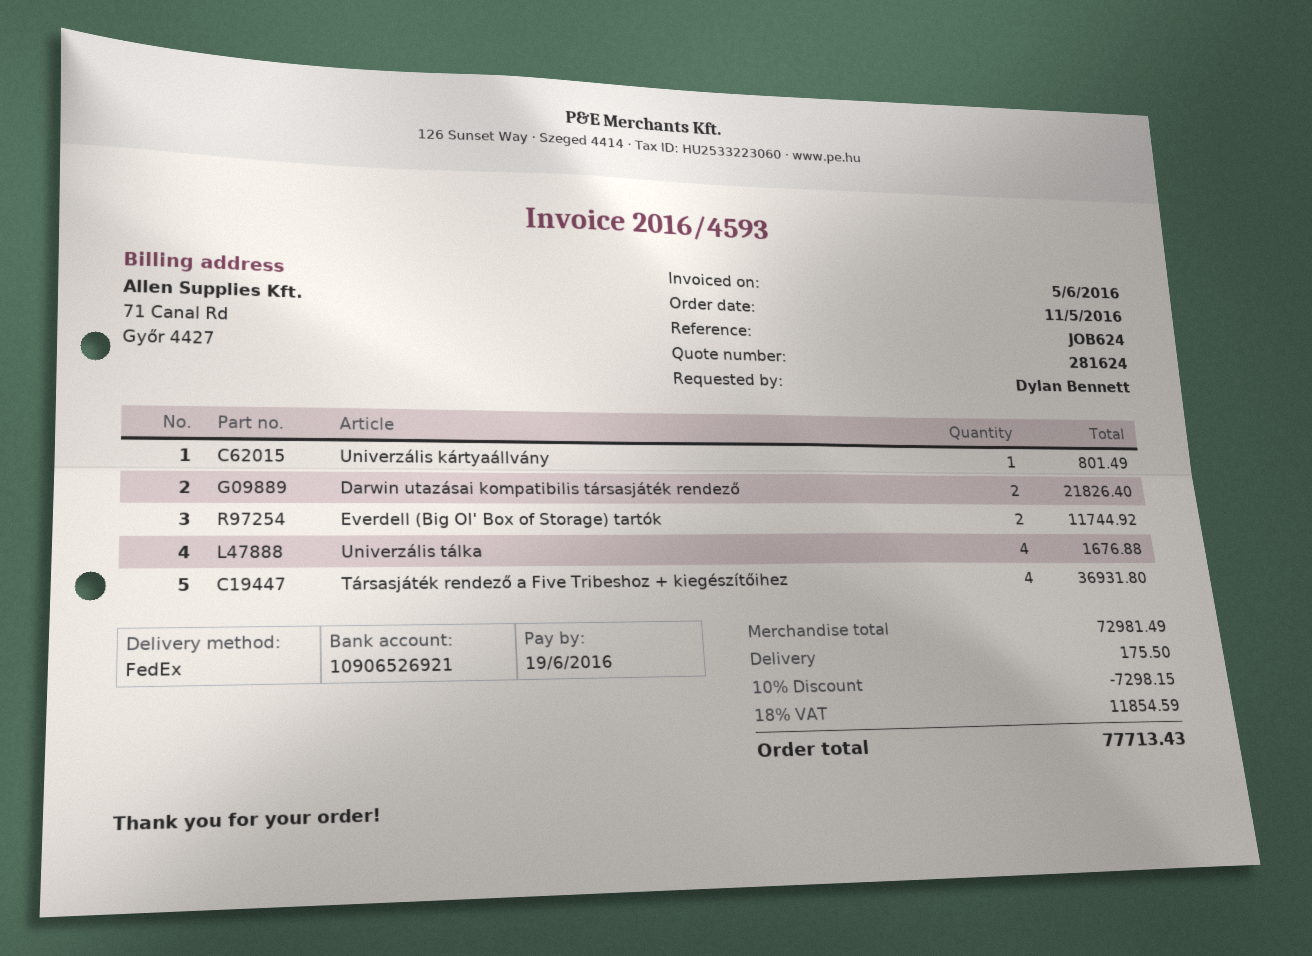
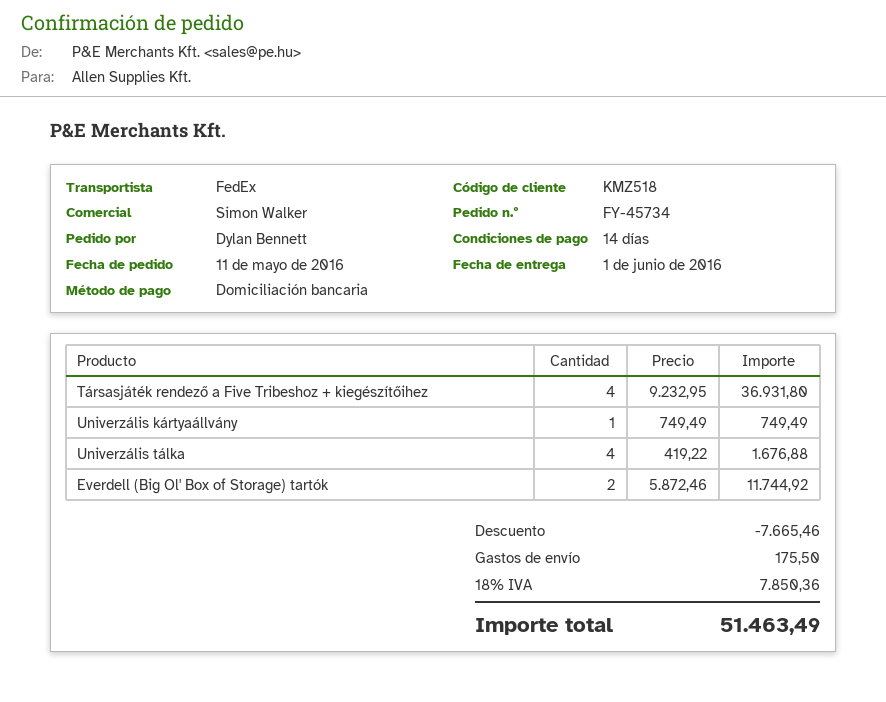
Univerzális kártyaállvány: 1 for 801.49 -> 1 for 749.49
Darwin utazásai kompatibilis társasjáték rendező: 2 for 21826.40 -> none
discount: 7298.15 -> 7665.46
tax: 18% = 11854.59 -> 18% = 7850.36
total: 77713.43 -> 51463.49

